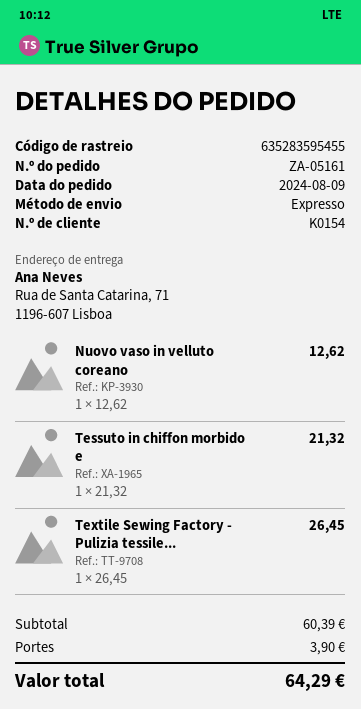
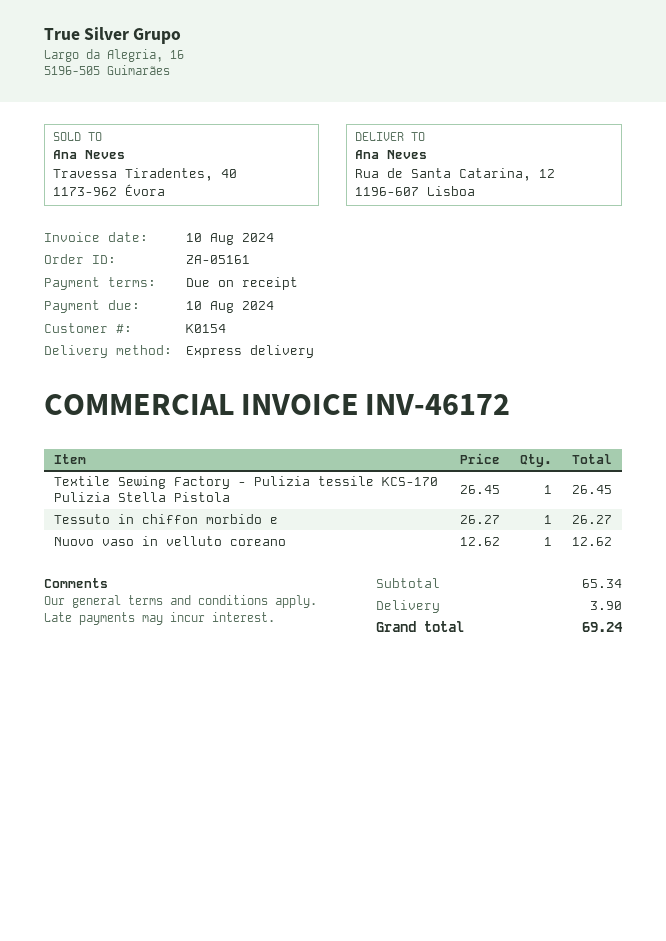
ship to: Rua de Santa Catarina, 71, 1196-607 Lisboa -> Rua de Santa Catarina, 12, 1196-607 Lisboa
Tessuto in chiffon morbido e: 1 x 21.32 = 21.32 -> 1 x 26.27 = 26.27
subtotal: 60.39 -> 65.34
total: 64.29 -> 69.24

